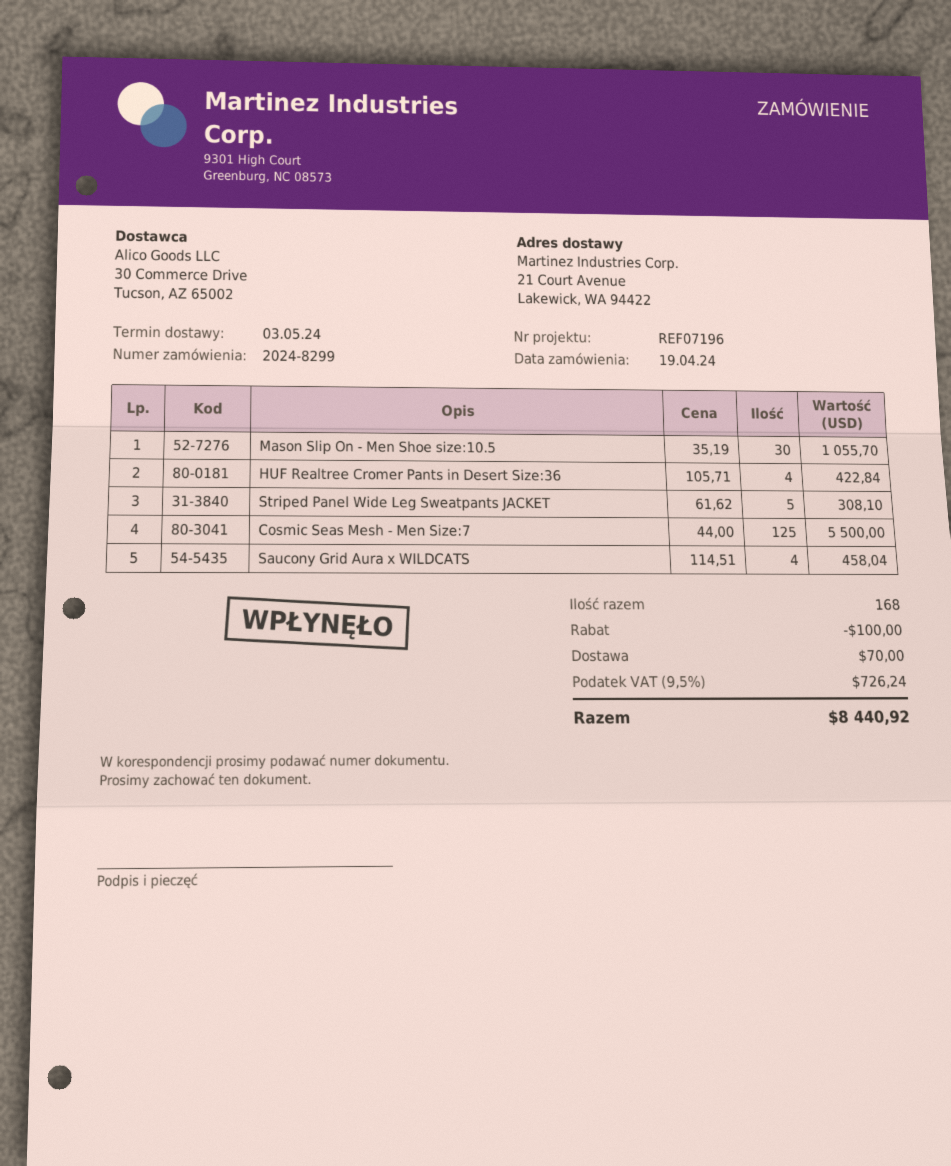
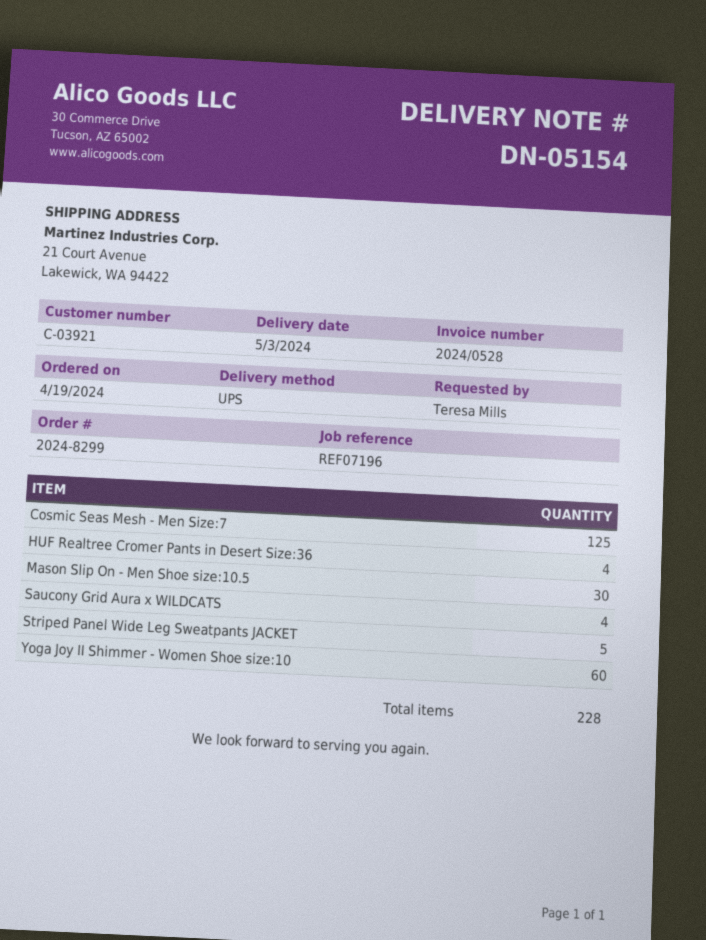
Yoga Joy II Shimmer - Women Shoe size:10: none -> 60
total quantity: 168 -> 228

